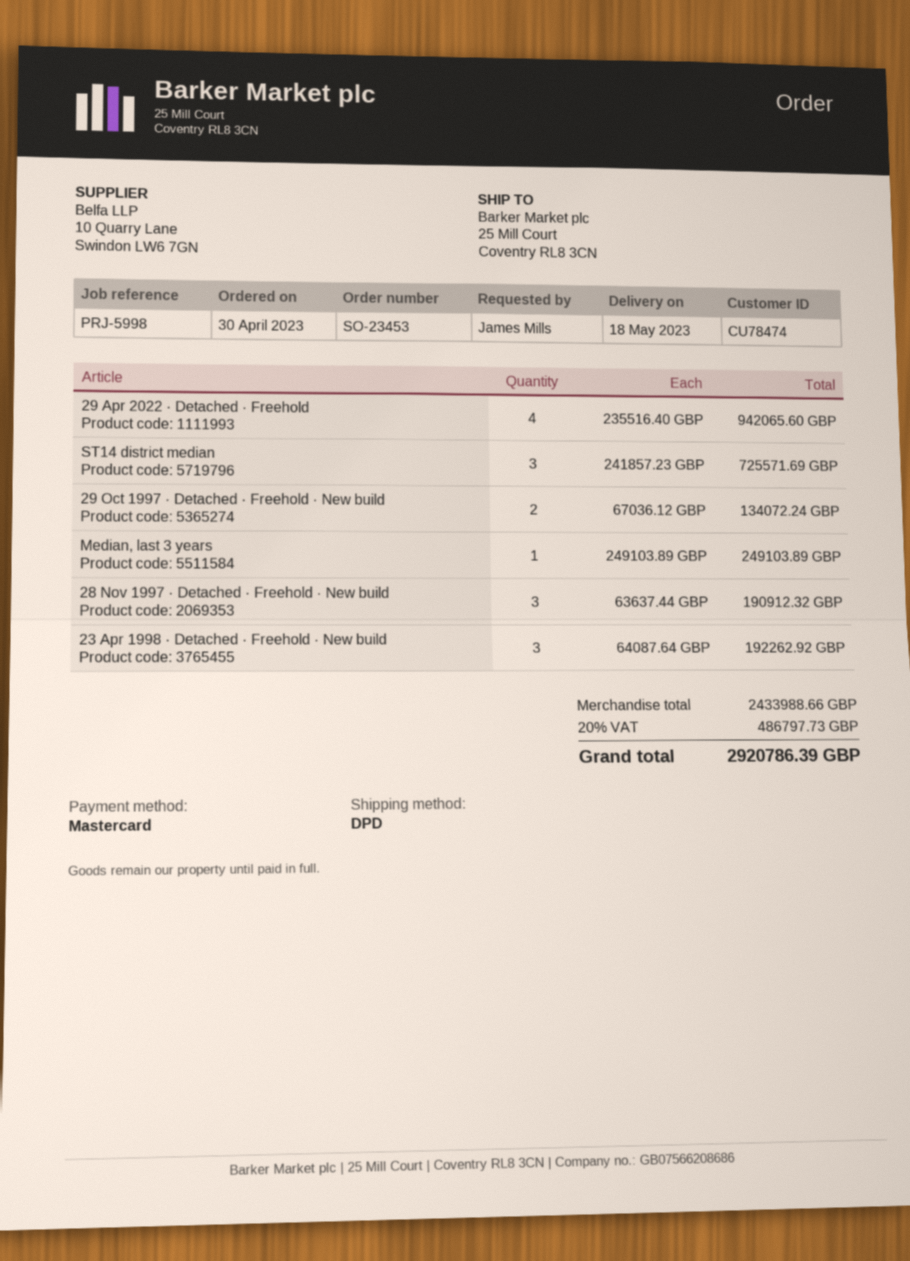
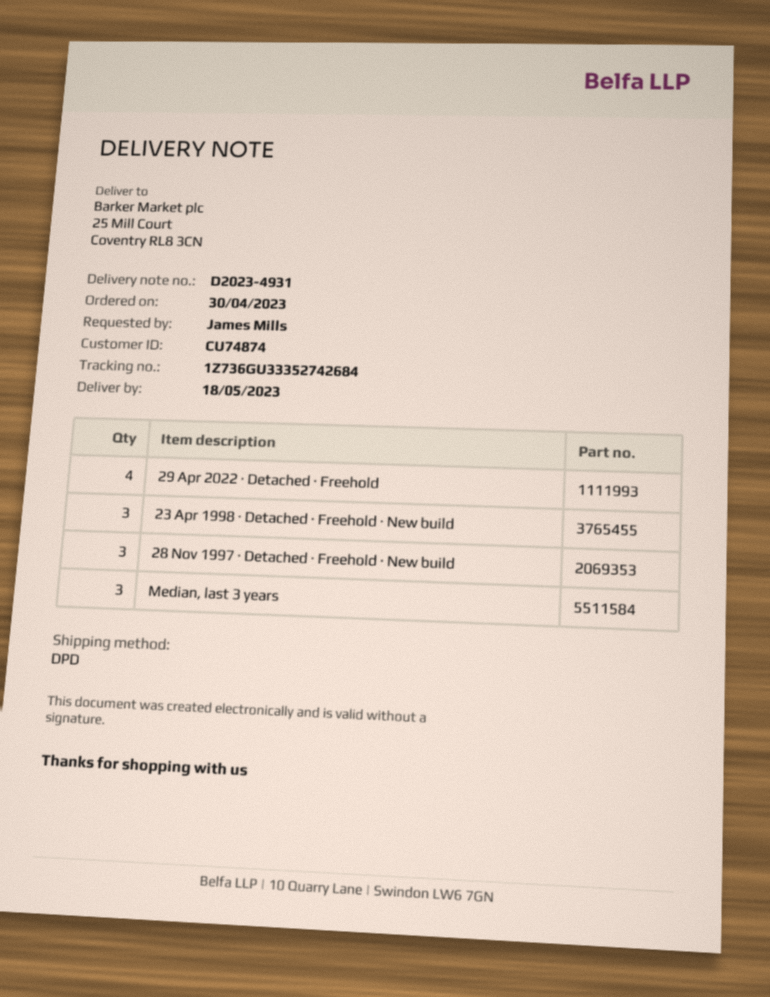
customer number: CU78474 -> CU74874
ST14 district median: 3 -> none
29 Oct 1997 · Detached · Freehold · New build: 2 -> none
Median, last 3 years: 1 -> 3

